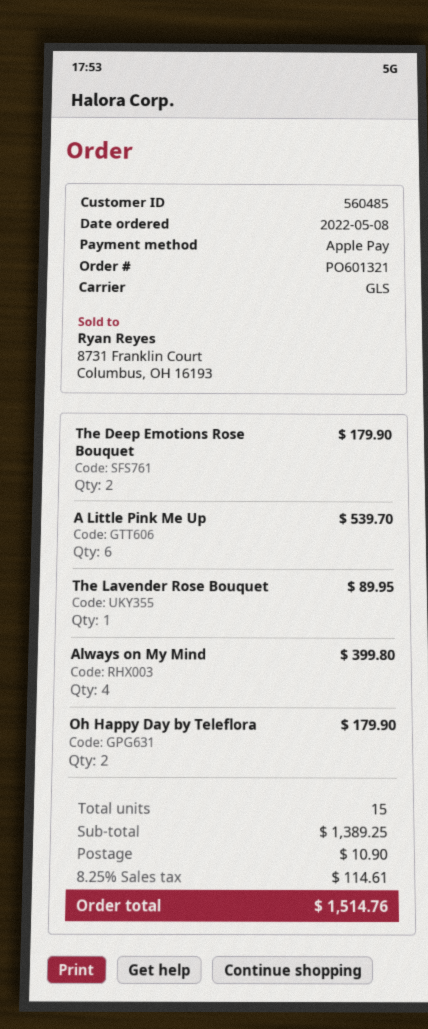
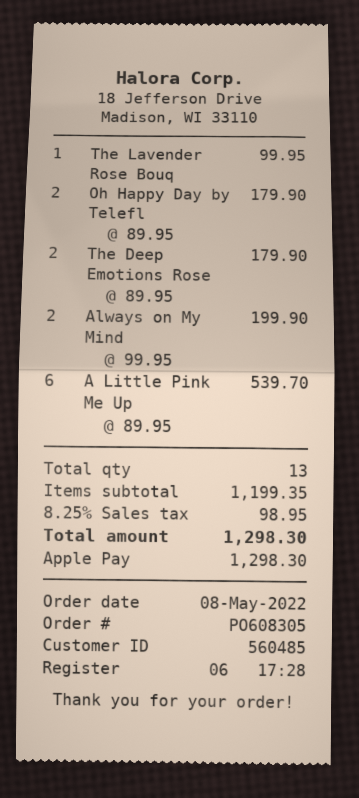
order number: PO601321 -> PO608305
The Lavender Rose Bouquet: 1 for 89.95 -> 1 for 99.95
Always on My Mind: 4 for 399.80 -> 2 for 199.90
total quantity: 15 -> 13
subtotal: 1389.25 -> 1199.35
shipping: 10.90 -> none
tax: 8.25% = 114.61 -> 8.25% = 98.95
total: 1514.76 -> 1298.30

